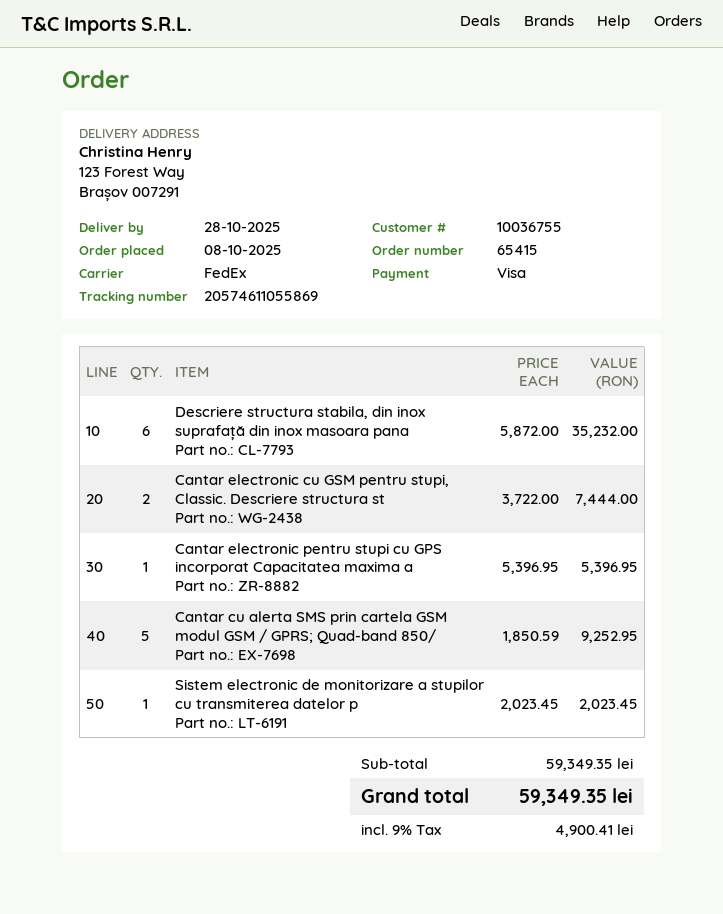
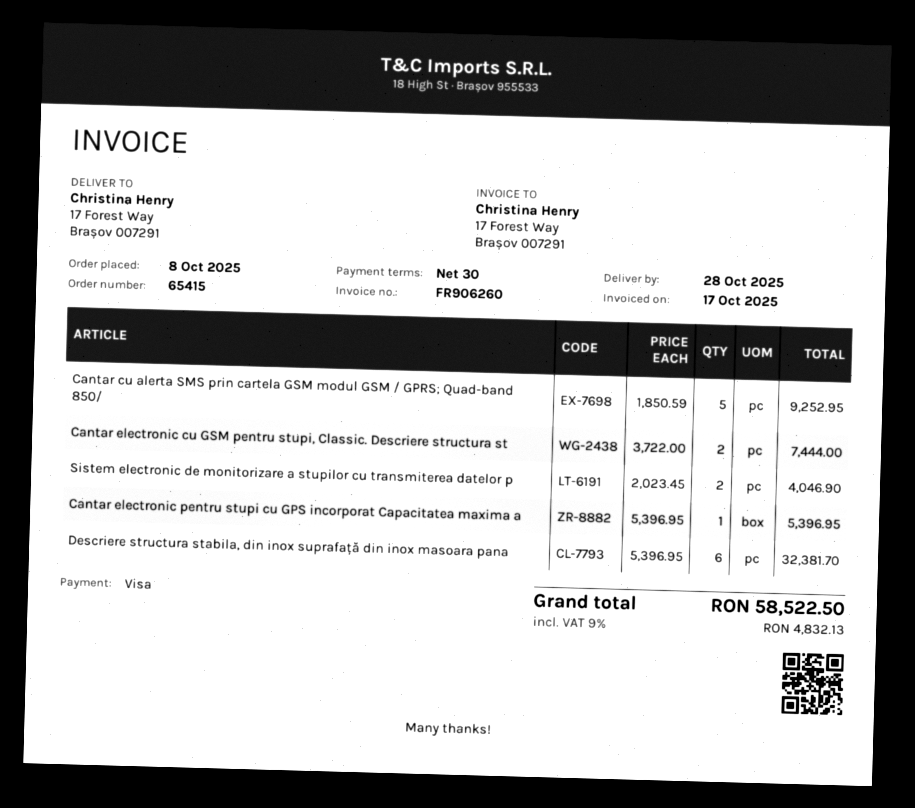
ship to: 123 Forest Way, Brașov 007291 -> 17 Forest Way, Brașov 007291
Descriere structura stabila, din inox suprafață din inox masoara pana: 6 x 5872.00 = 35232.00 -> 6 x 5396.95 = 32381.70
Sistem electronic de monitorizare a stupilor cu transmiterea datelor p: 1 x 2023.45 = 2023.45 -> 2 x 2023.45 = 4046.90
tax: 9% = 4900.41 -> 9% = 4832.13
total: 59349.35 -> 58522.50

